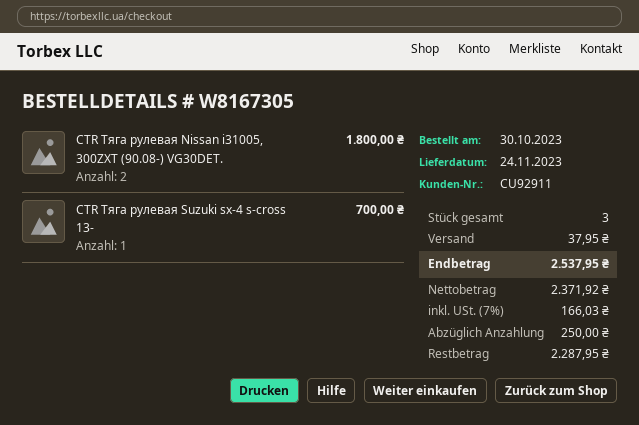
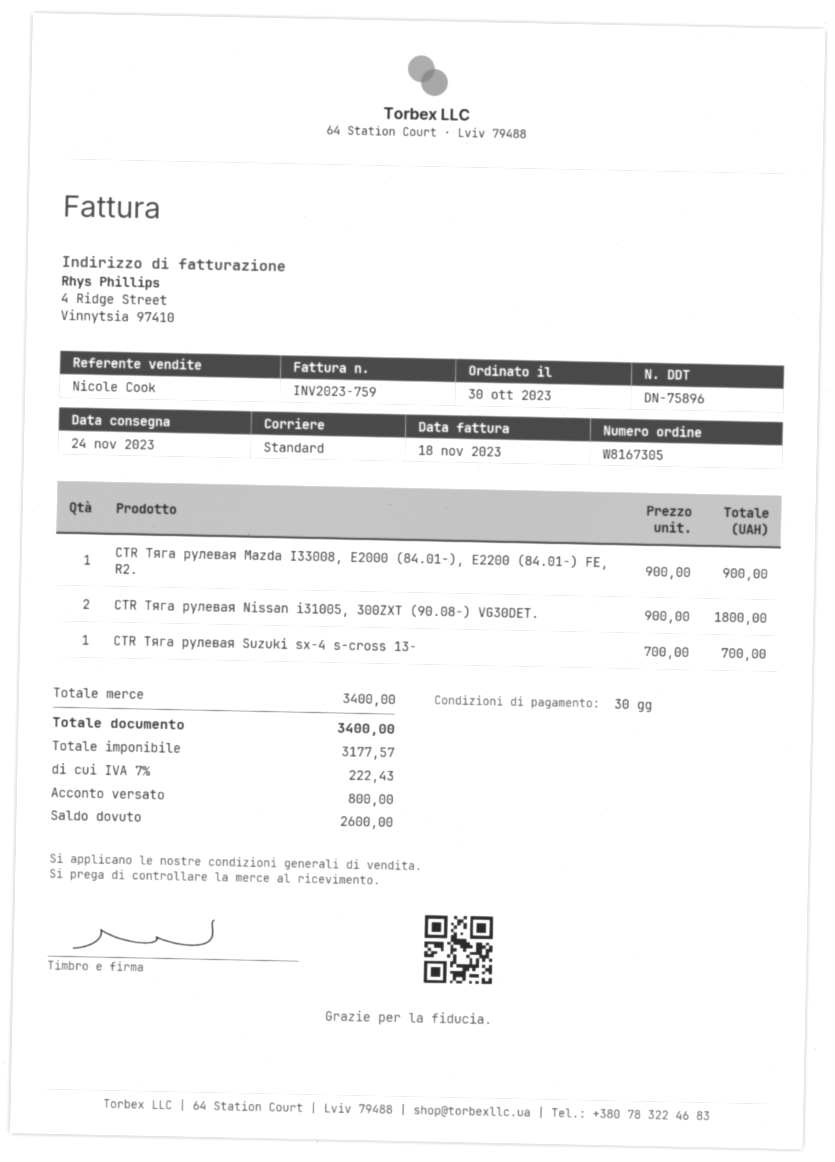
CTR Тяга рулевая Mazda I33008, E2000 (84.01-), E2200 (84.01-) FE, R2.: none -> 1 for 900.00
shipping: 37.95 -> none
net: 2371.92 -> 3177.57
tax: 7% = 166.03 -> 7% = 222.43
total: 2537.95 -> 3400.00
deposit: 250.00 -> 800.00
balance: 2287.95 -> 2600.00

